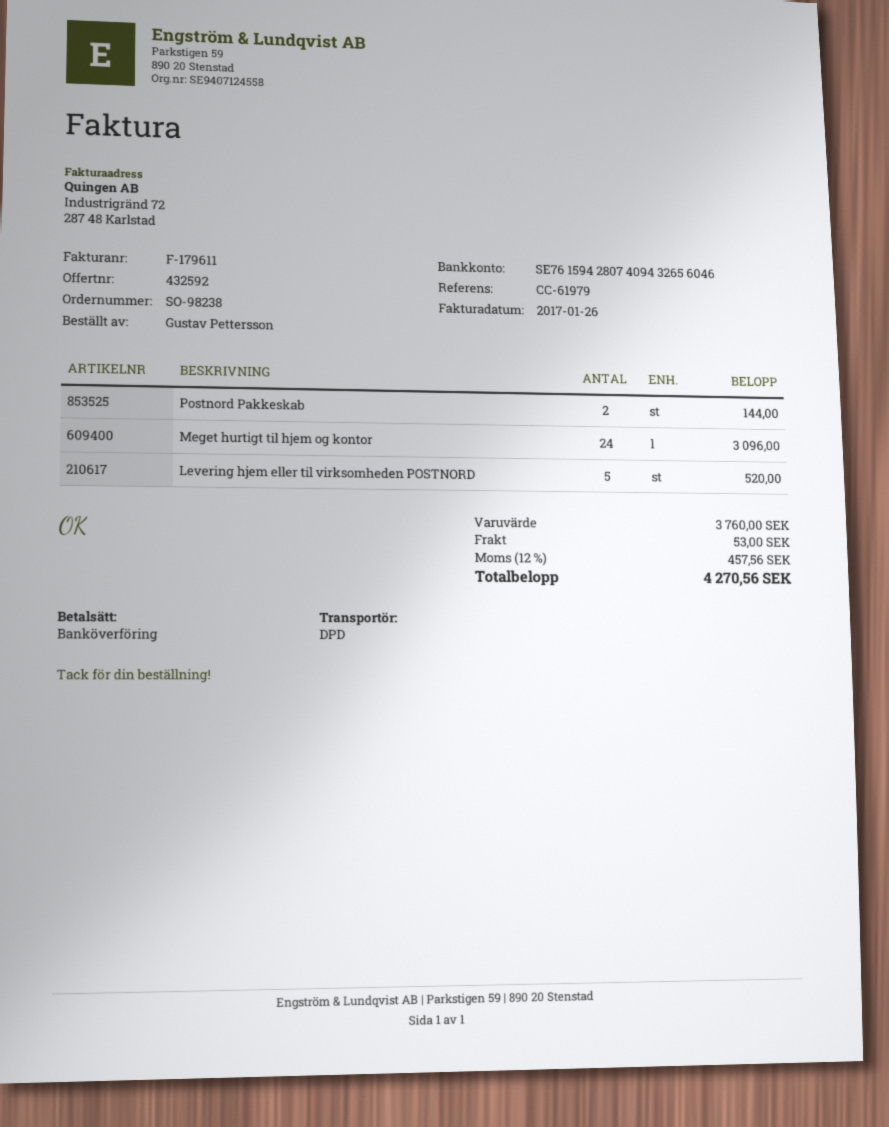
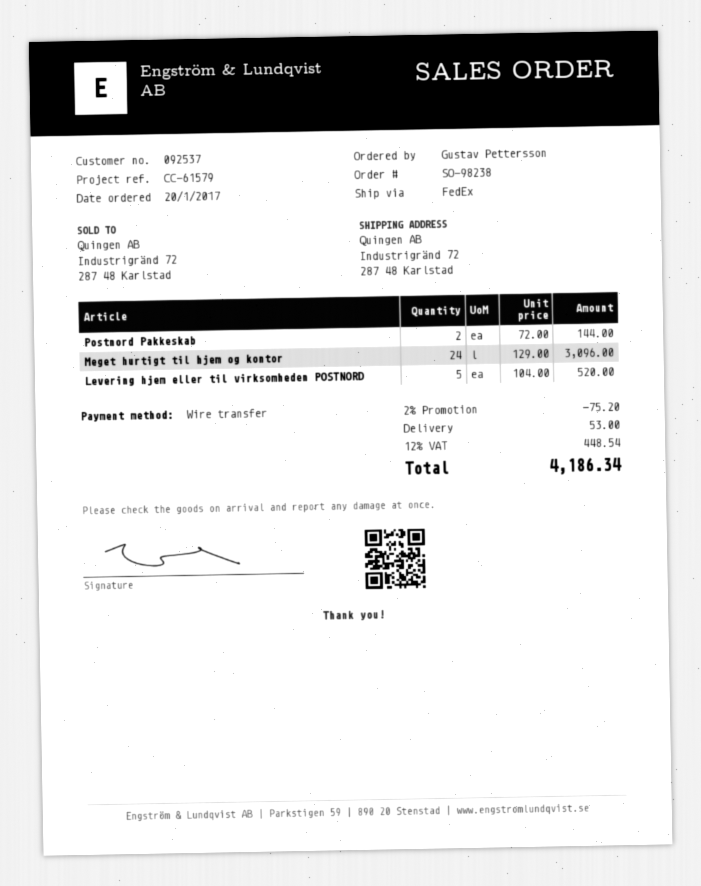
reference: CC-61979 -> CC-61579
shipping method: DPD -> FedEx
discount: none -> 2% = 75.20
tax: 12% = 457.56 -> 12% = 448.54
total: 4270.56 -> 4186.34

